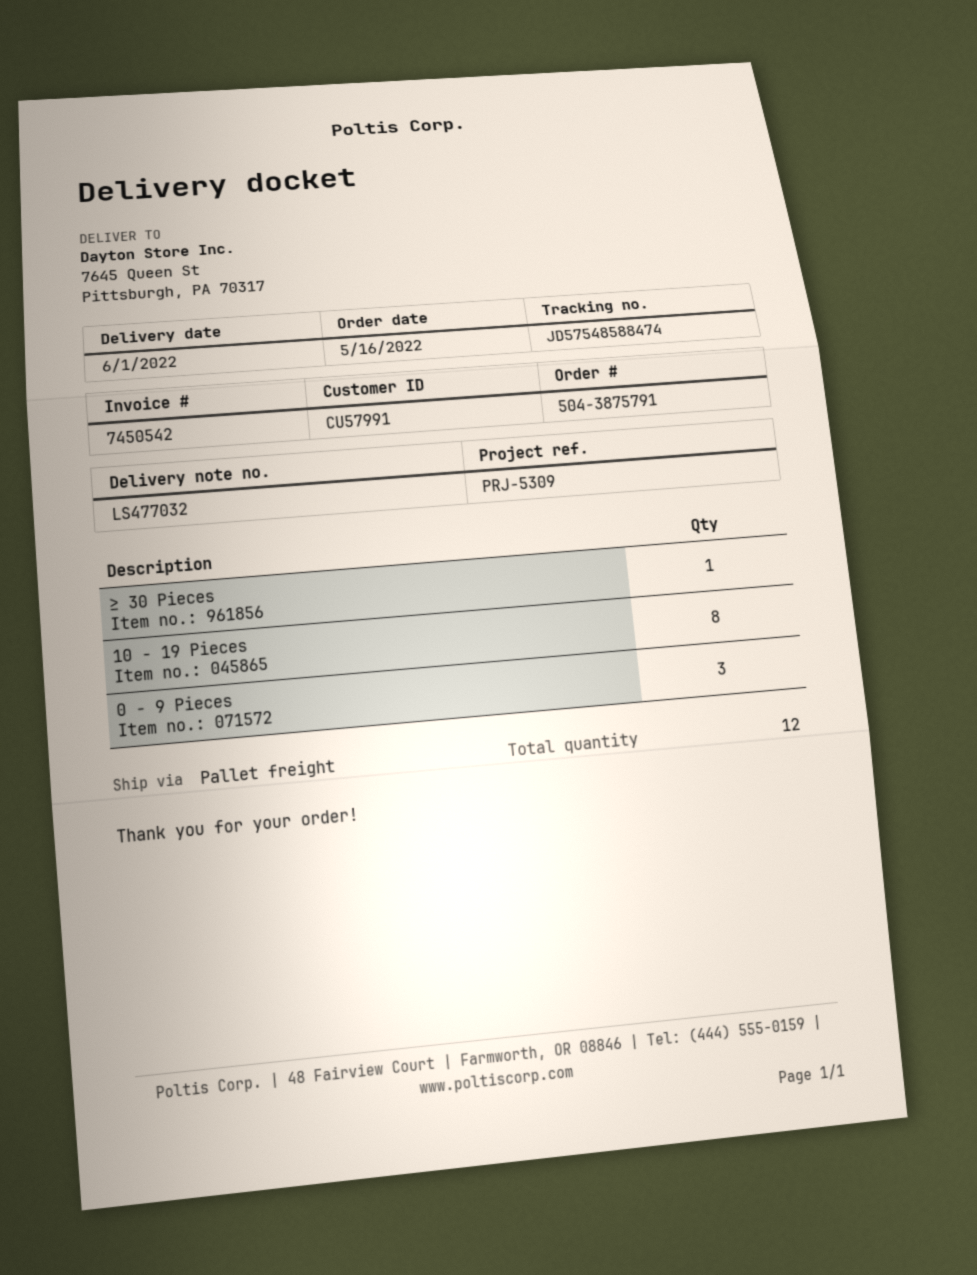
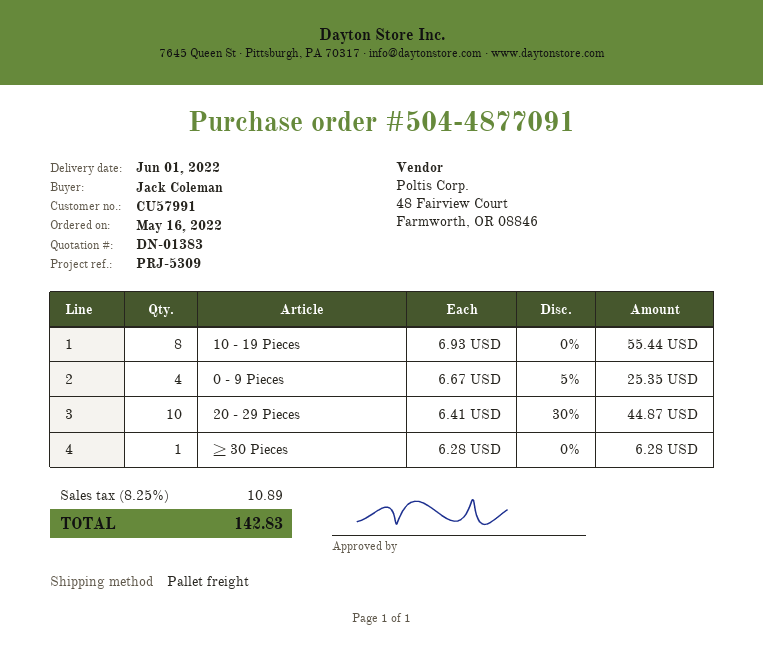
order number: 504-3875791 -> 504-4877091
0 - 9 Pieces: 3 -> 4
20 - 29 Pieces: none -> 10

